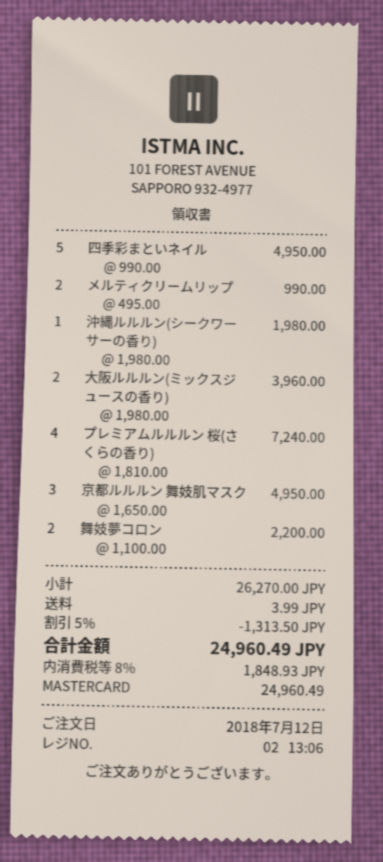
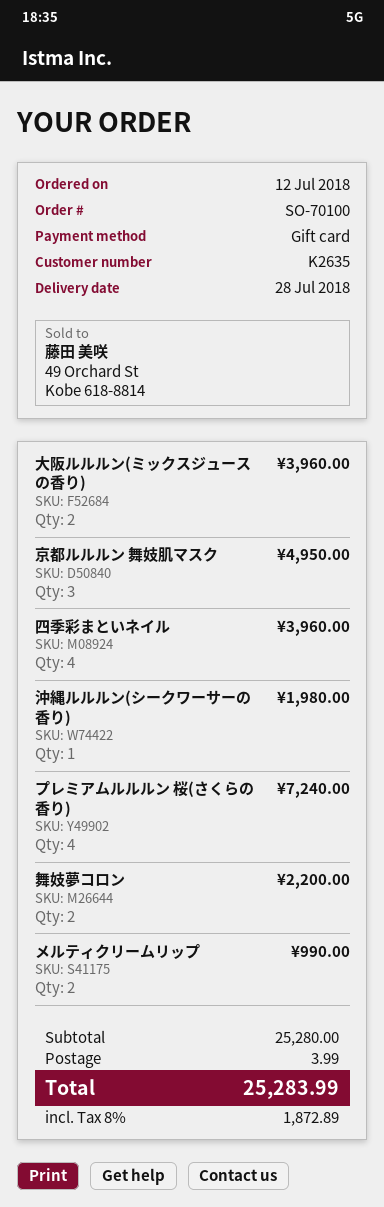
payment method: Mastercard -> gift card
四季彩まといネイル: 5 for 4950.00 -> 4 for 3960.00
subtotal: 26270.00 -> 25280.00
discount: 5% = 1313.50 -> none
tax: 8% = 1848.93 -> 8% = 1872.89
total: 24960.49 -> 25283.99

